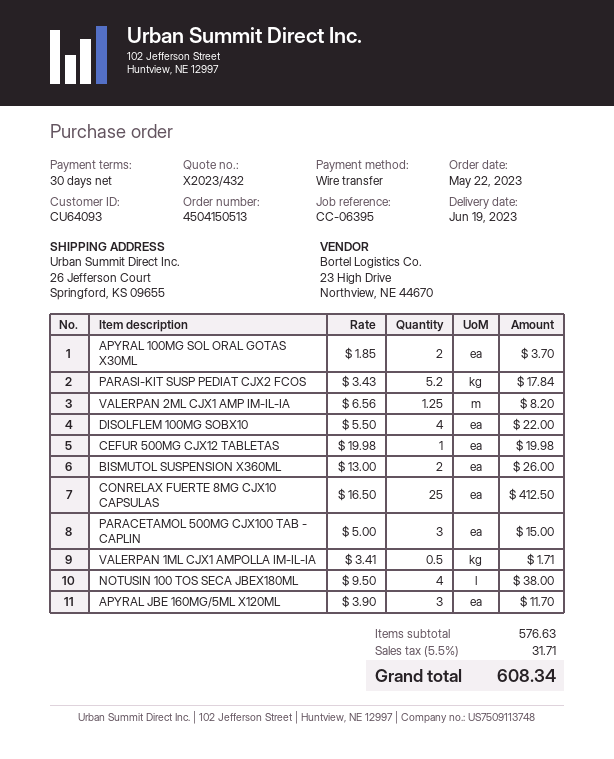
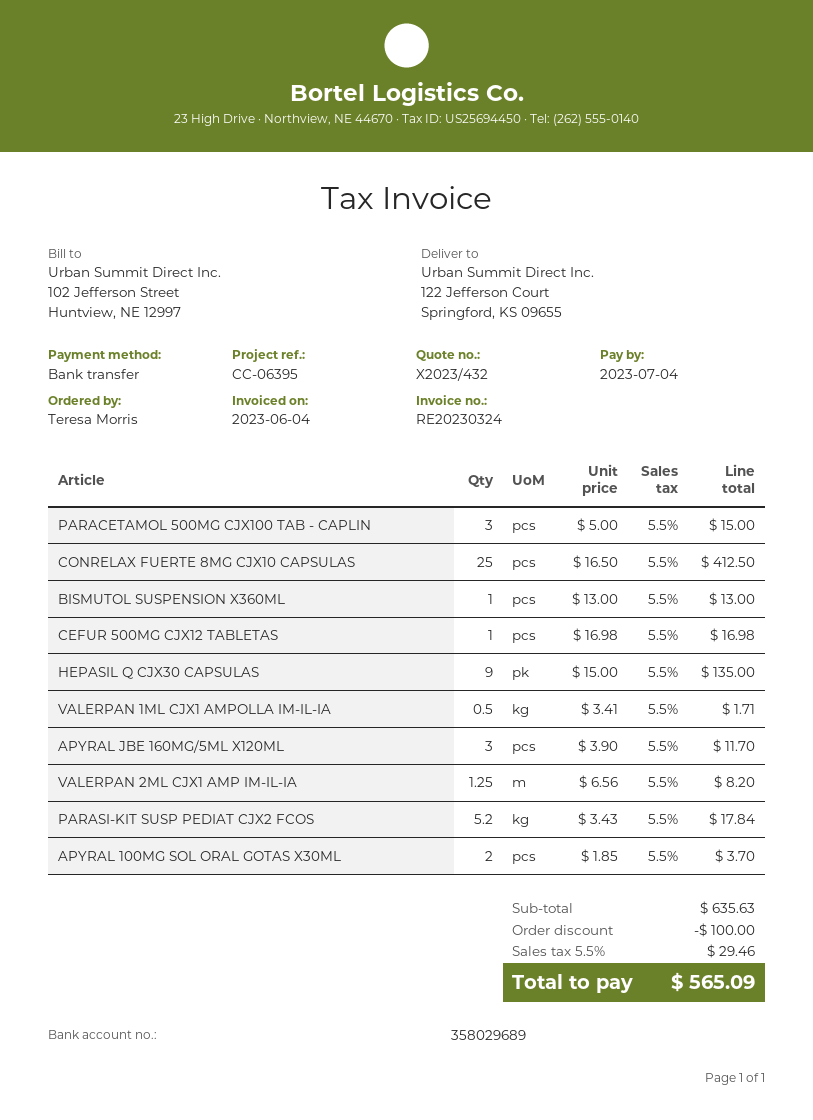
ship to: 26 Jefferson Court, Springford, KS 09655 -> 122 Jefferson Court, Springford, KS 09655
DISOLFLEM 100MG SOBX10: 4 x 5.50 = 22.00 -> none
CEFUR 500MG CJX12 TABLETAS: 1 x 19.98 = 19.98 -> 1 x 16.98 = 16.98
BISMUTOL SUSPENSION X360ML: 2 x 13.00 = 26.00 -> 1 x 13.00 = 13.00
NOTUSIN 100 TOS SECA JBEX180ML: 4 x 9.50 = 38.00 -> none
HEPASIL Q CJX30 CAPSULAS: none -> 9 x 15.00 = 135.00
subtotal: 576.63 -> 635.63
discount: none -> 100.00
tax: 5.5% = 31.71 -> 5.5% = 29.46
total: 608.34 -> 565.09

